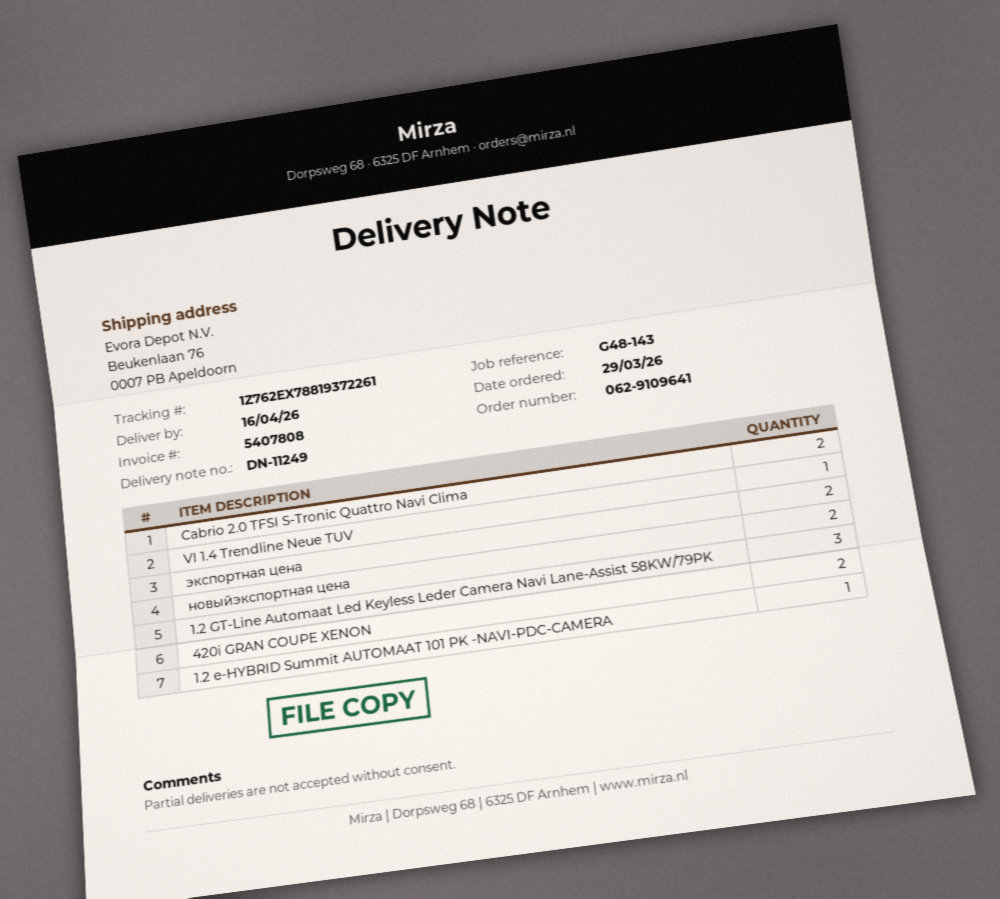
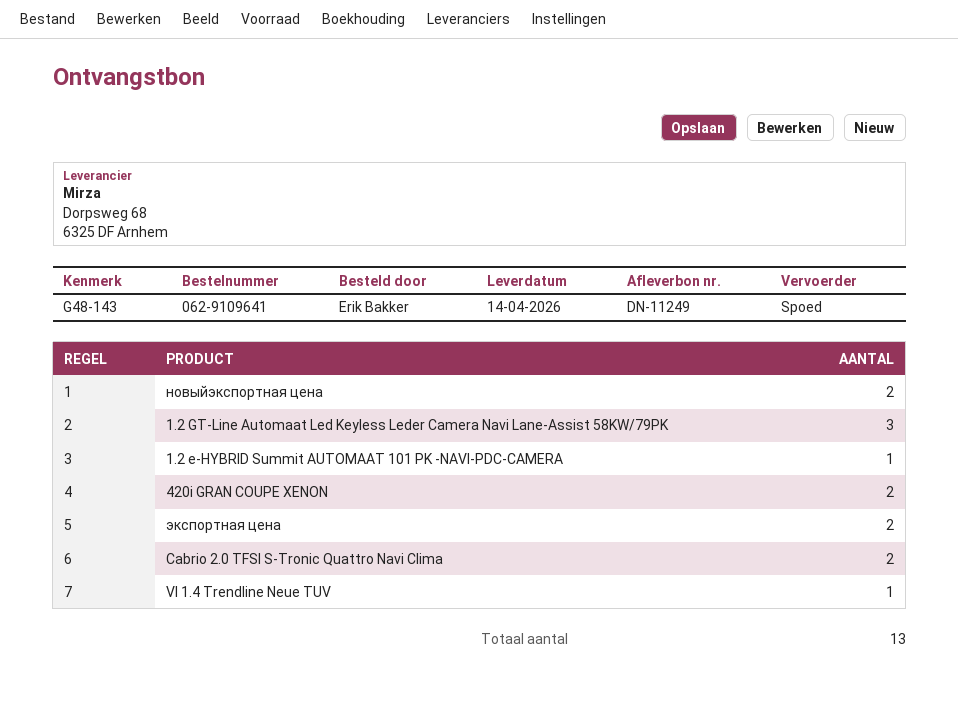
delivery date: 2026-04-16 -> 2026-04-14

